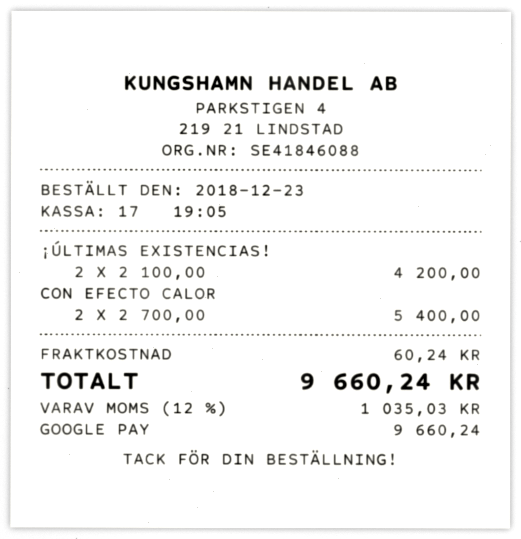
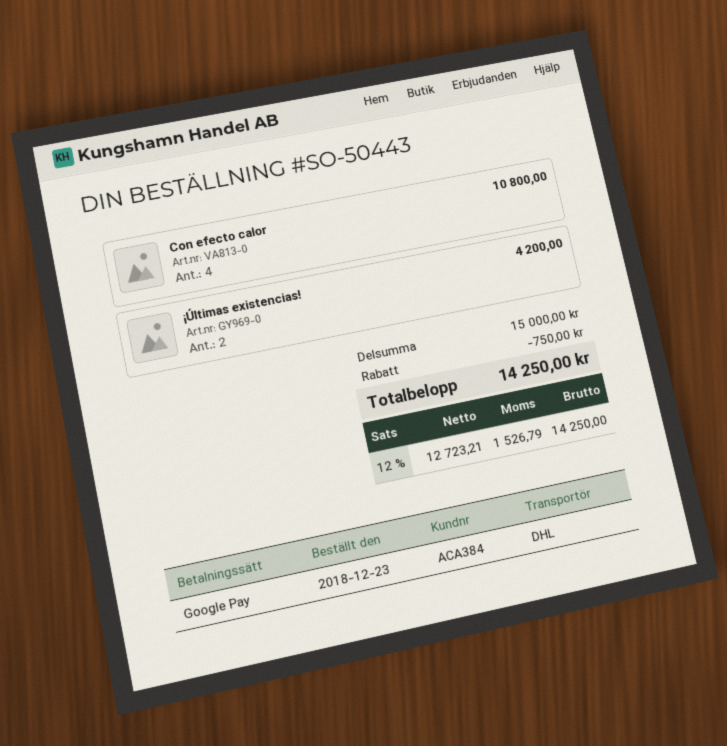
CON EFECTO CALOR: 2 for 5400.00 -> 4 for 10800.00
discount: none -> 750.00
shipping: 60.24 -> none
tax: 12% = 1035.03 -> 12% = 1526.79
total: 9660.24 -> 14250.00

